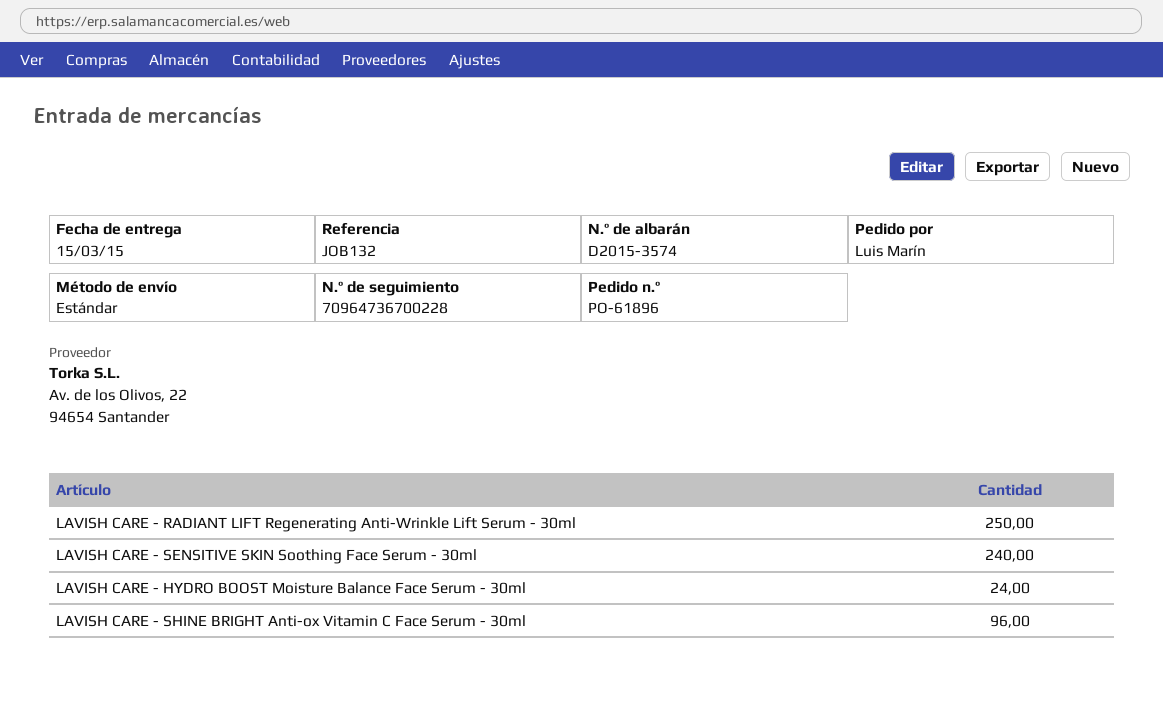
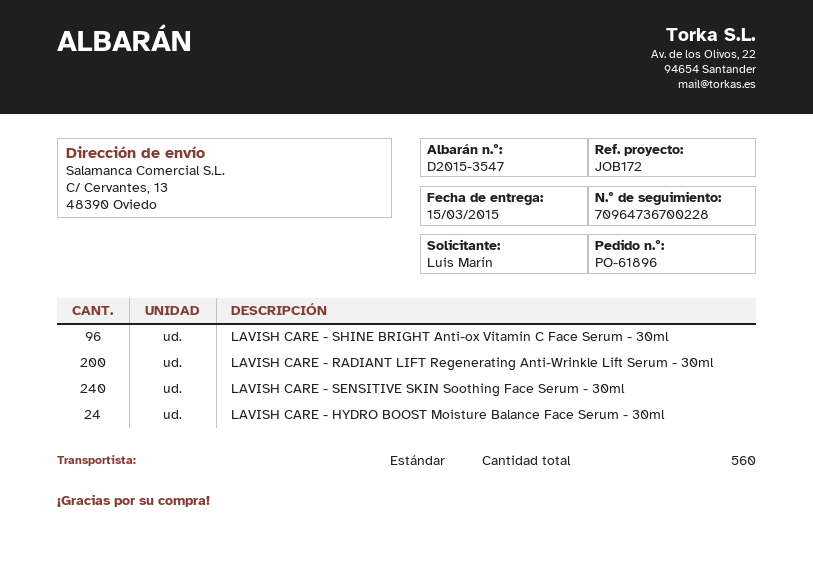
delivery note number: D2015-3574 -> D2015-3547
reference: JOB132 -> JOB172
LAVISH CARE - RADIANT LIFT Regenerating Anti-Wrinkle Lift Serum - 30ml: 250 -> 200

